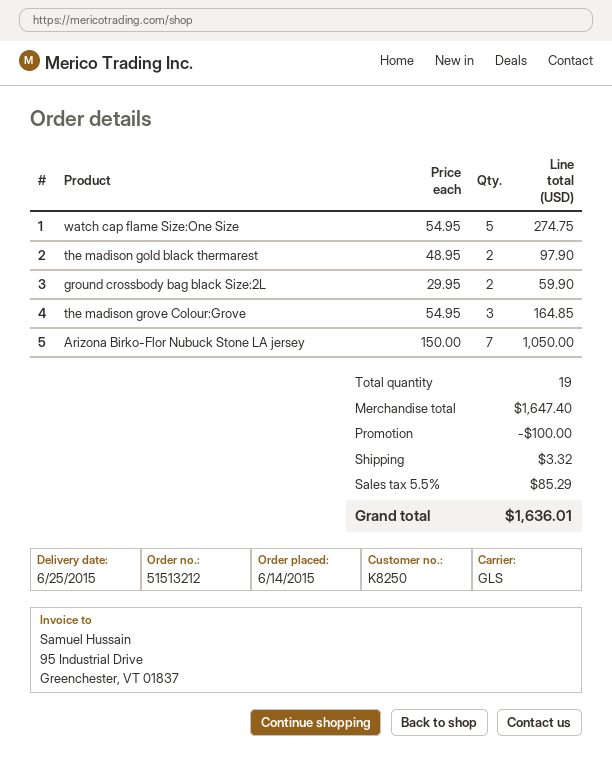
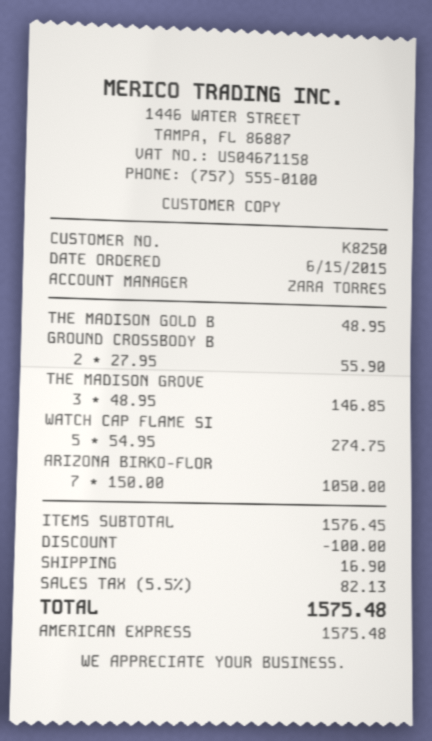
order date: 2015-06-14 -> 2015-06-15
the madison gold black thermarest: 2 x 48.95 = 97.90 -> 1 x 48.95 = 48.95
ground crossbody bag black Size:2L: 2 x 29.95 = 59.90 -> 2 x 27.95 = 55.90
the madison grove Colour:Grove: 3 x 54.95 = 164.85 -> 3 x 48.95 = 146.85
subtotal: 1647.40 -> 1576.45
shipping: 3.32 -> 16.90
tax: 5.5% = 85.29 -> 5.5% = 82.13
total: 1636.01 -> 1575.48

